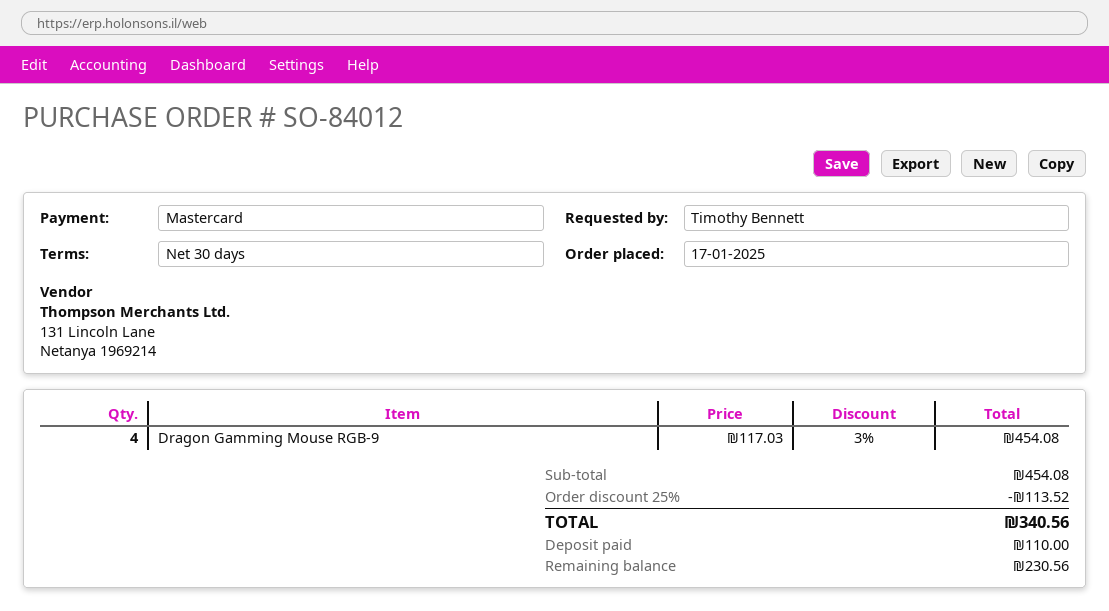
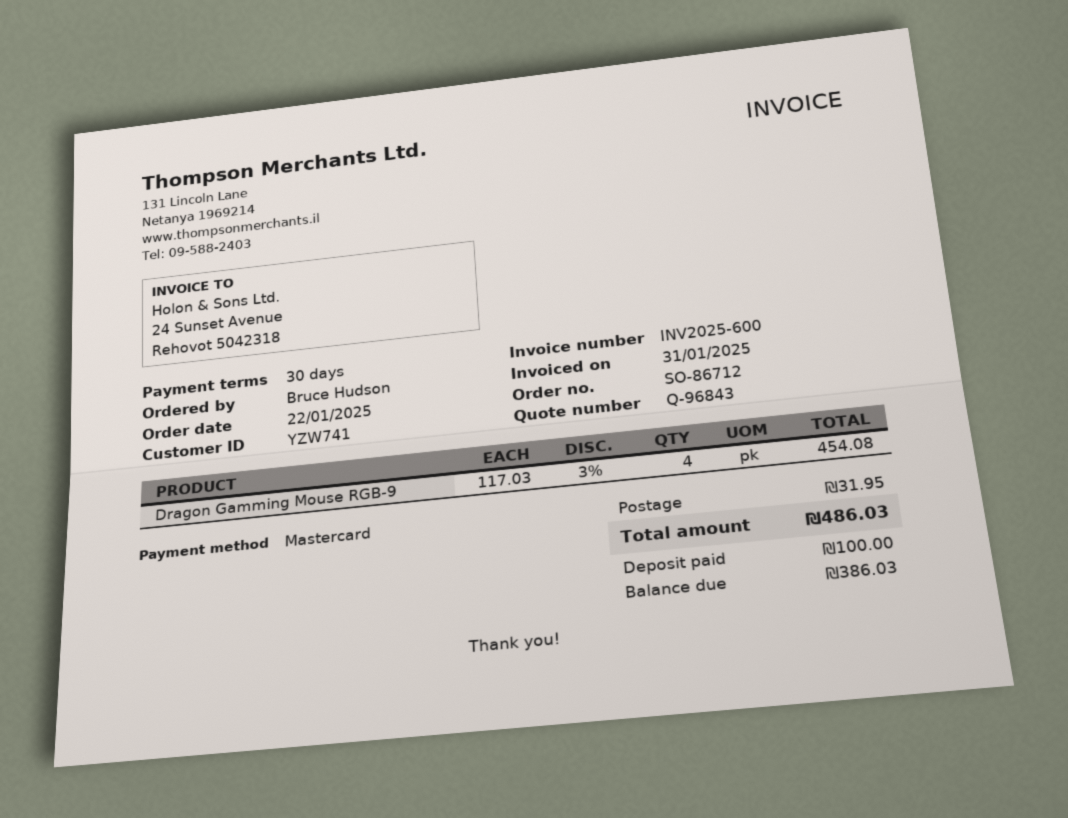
order number: SO-84012 -> SO-86712
order date: 2025-01-17 -> 2025-01-22
ordered by: Timothy Bennett -> Bruce Hudson
discount: 25% = 113.52 -> none
shipping: none -> 31.95
total: 340.56 -> 486.03
deposit: 110.00 -> 100.00
balance: 230.56 -> 386.03

